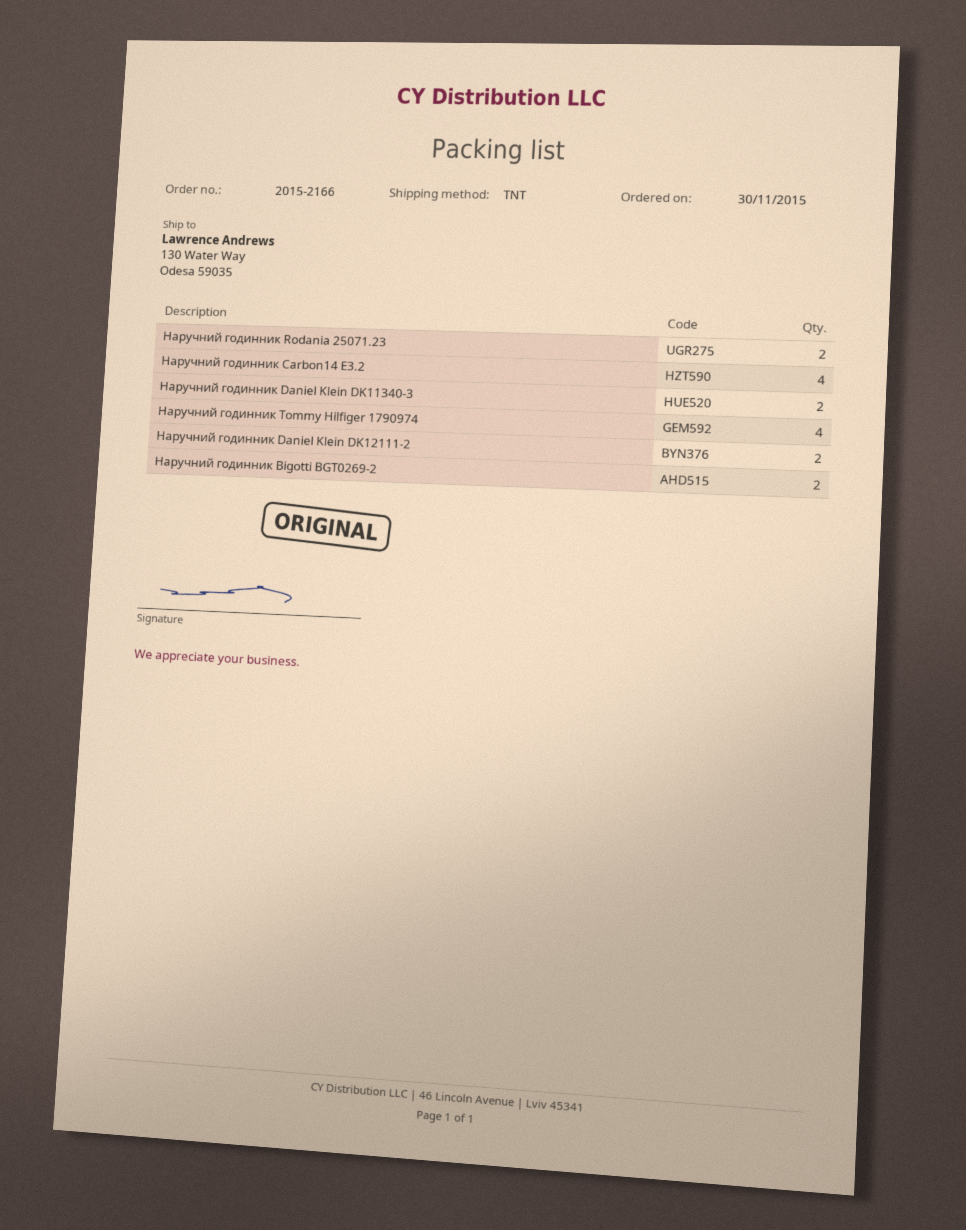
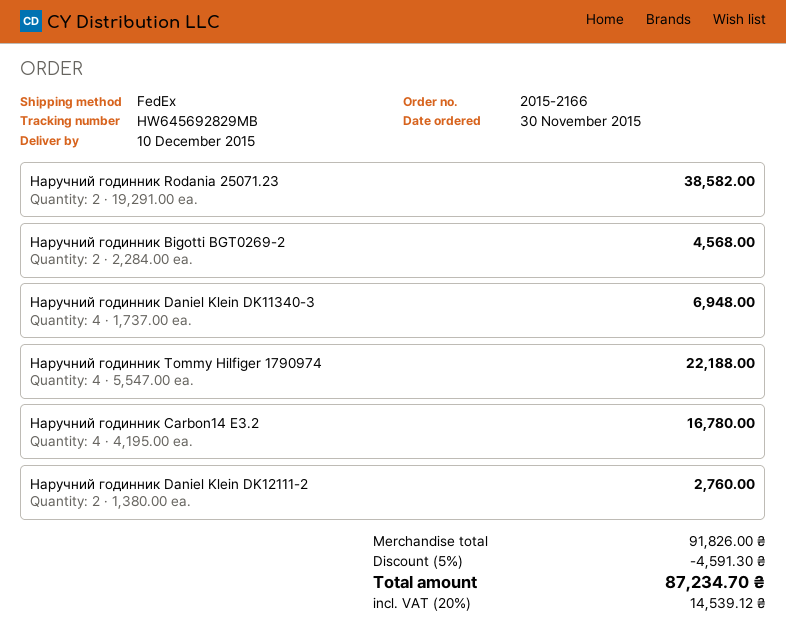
shipping method: TNT -> FedEx
Наручний годинник Daniel Klein DK11340-3: 2 -> 4

